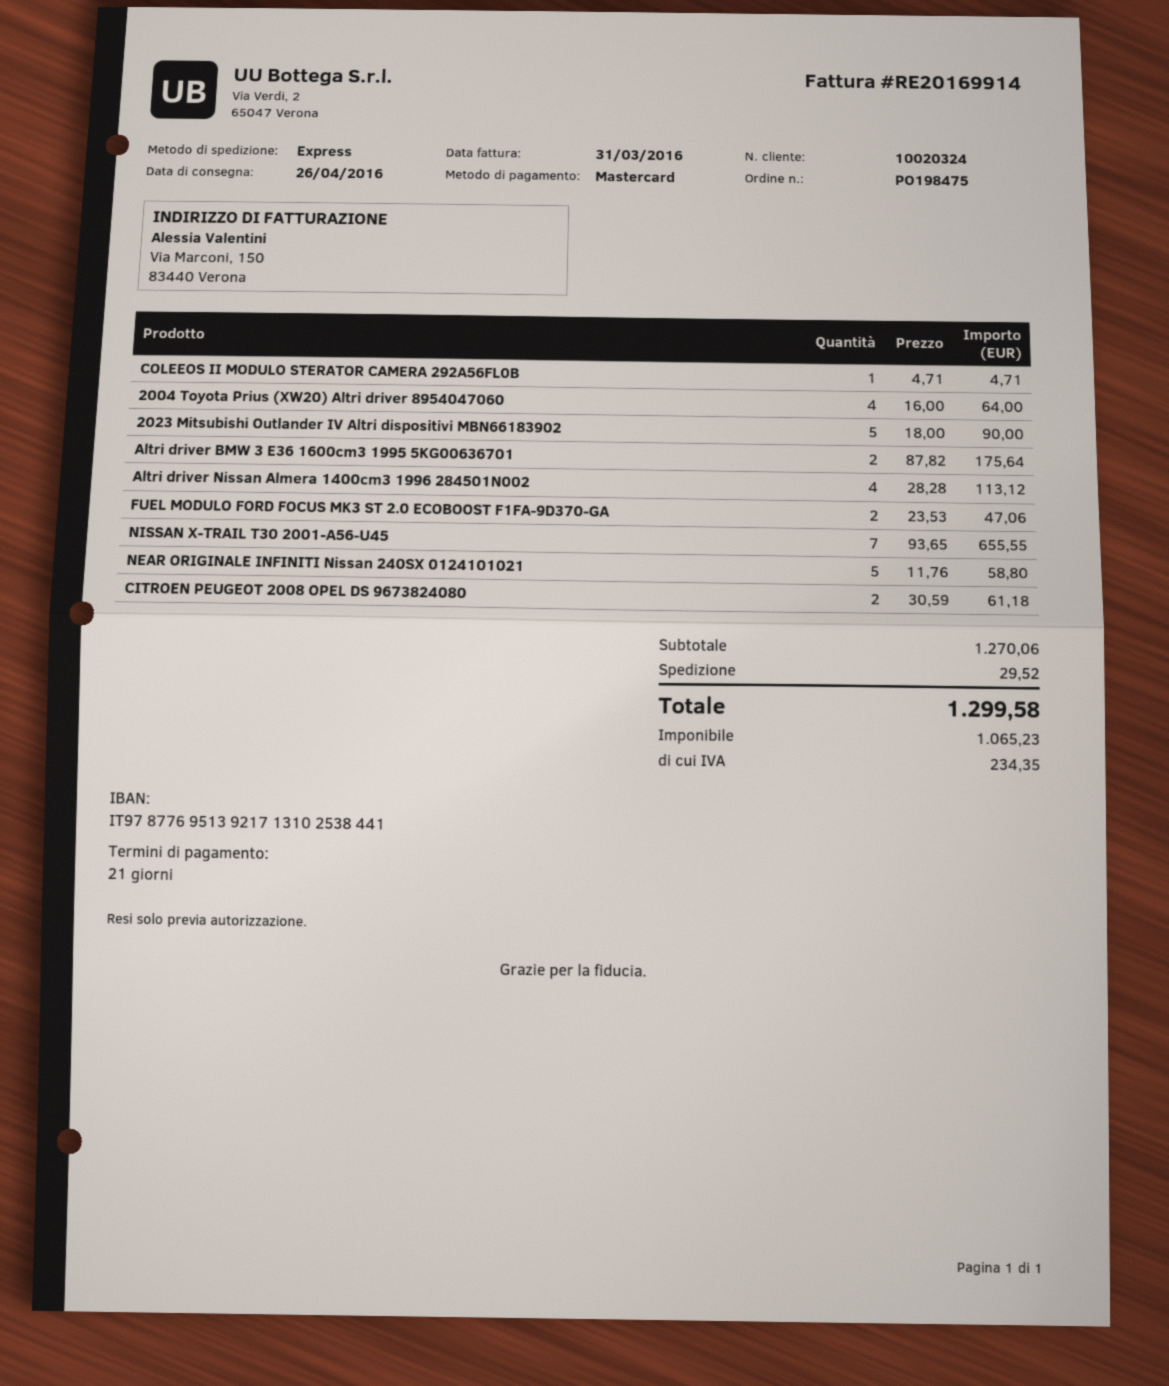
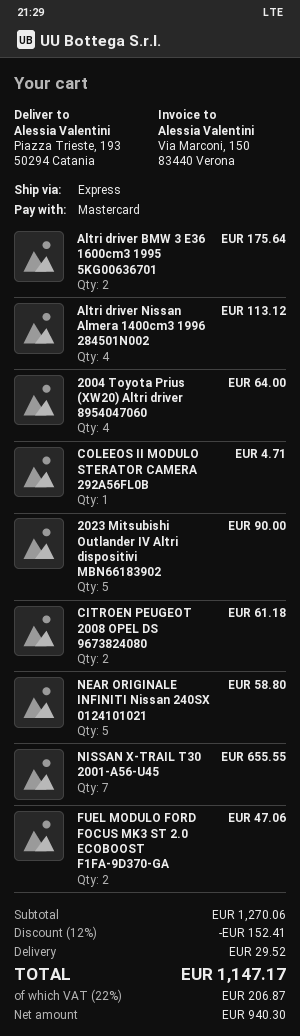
discount: none -> 12% = 152.41
net: 1065.23 -> 940.30
tax: 234.35 -> 206.87
total: 1299.58 -> 1147.17

